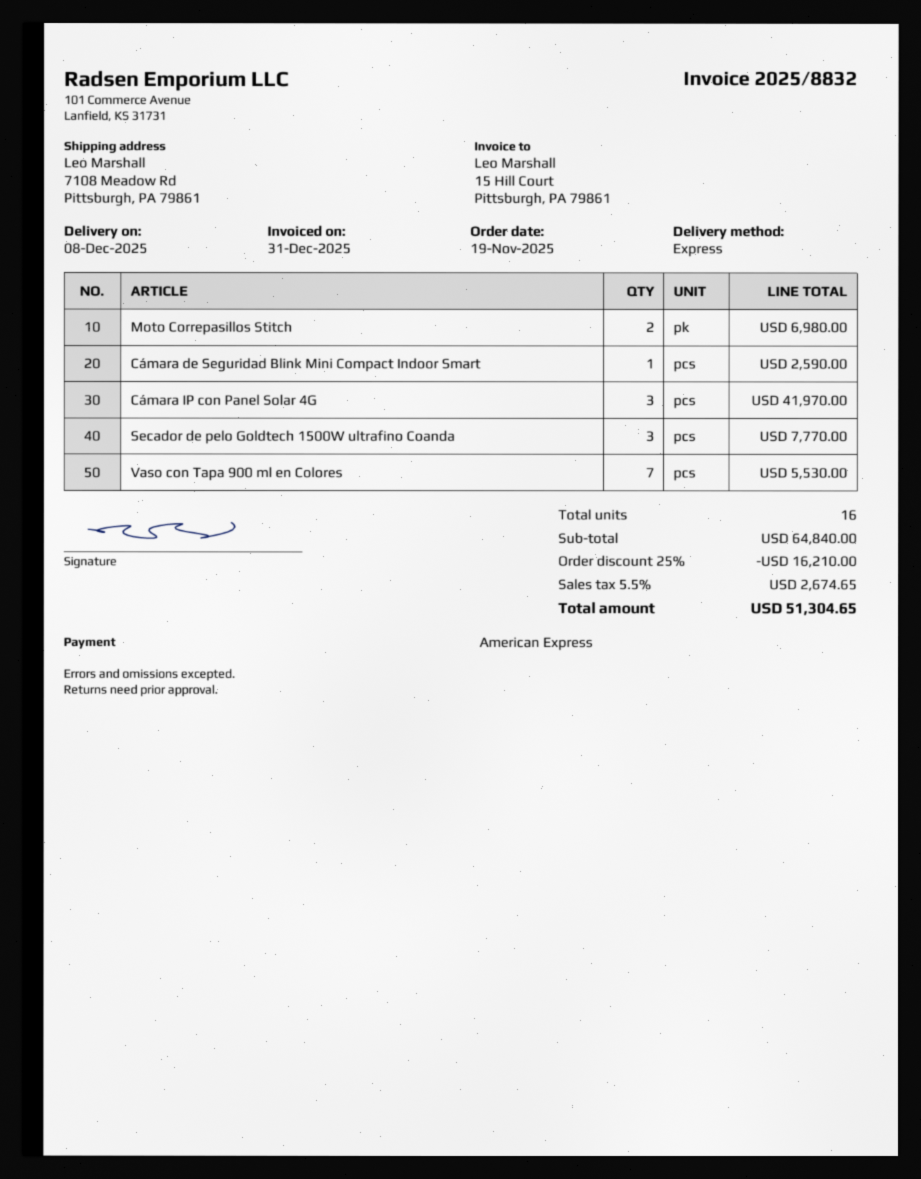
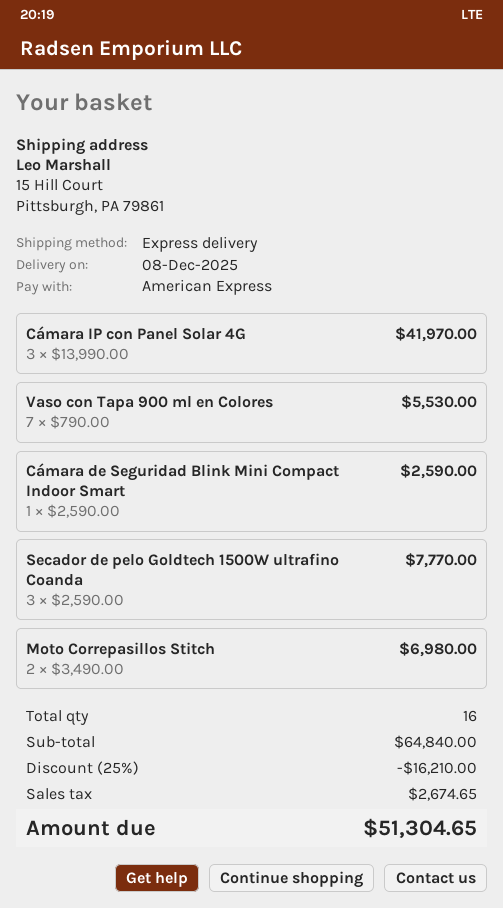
ship to: 7108 Meadow Rd, Pittsburgh, PA 79861 -> 15 Hill Court, Pittsburgh, PA 79861

